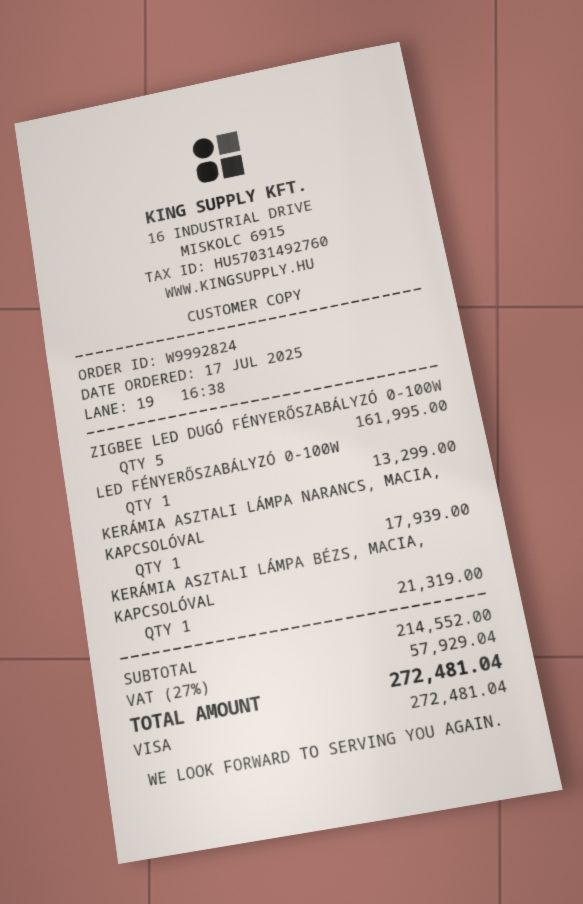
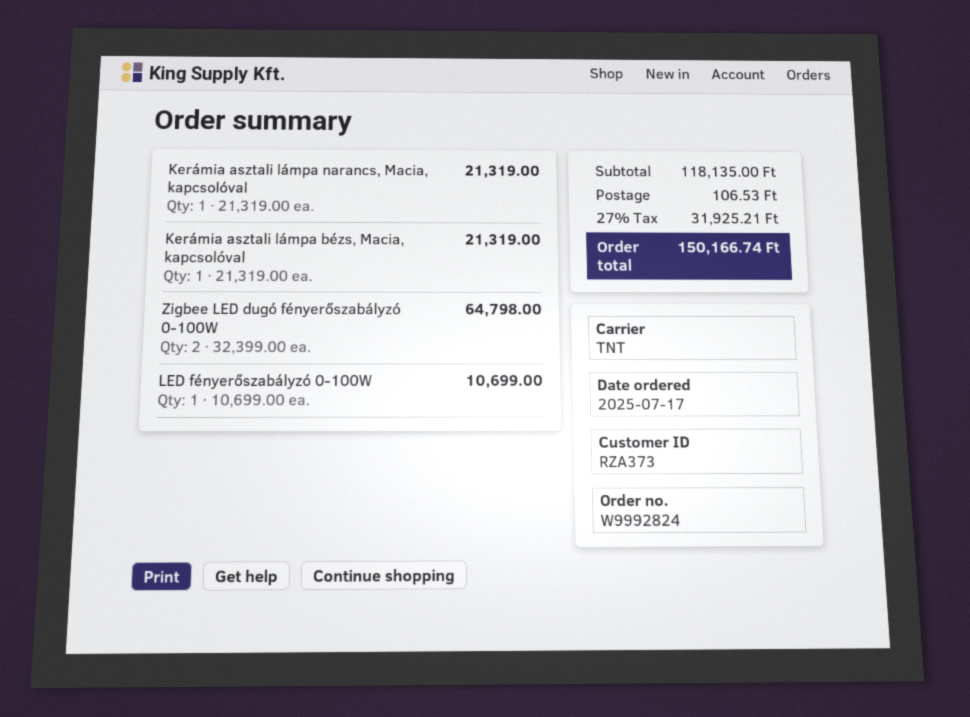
ZIGBEE LED DUGÓ FÉNYERŐSZABÁLYZÓ 0-100W: 5 for 161995.00 -> 2 for 64798.00
LED FÉNYERŐSZABÁLYZÓ 0-100W: 1 for 13299.00 -> 1 for 10699.00
KERÁMIA ASZTALI LÁMPA NARANCS, MACIA, KAPCSOLÓVAL: 1 for 17939.00 -> 1 for 21319.00
subtotal: 214552.00 -> 118135.00
shipping: none -> 106.53
tax: 27% = 57929.04 -> 27% = 31925.21
total: 272481.04 -> 150166.74

